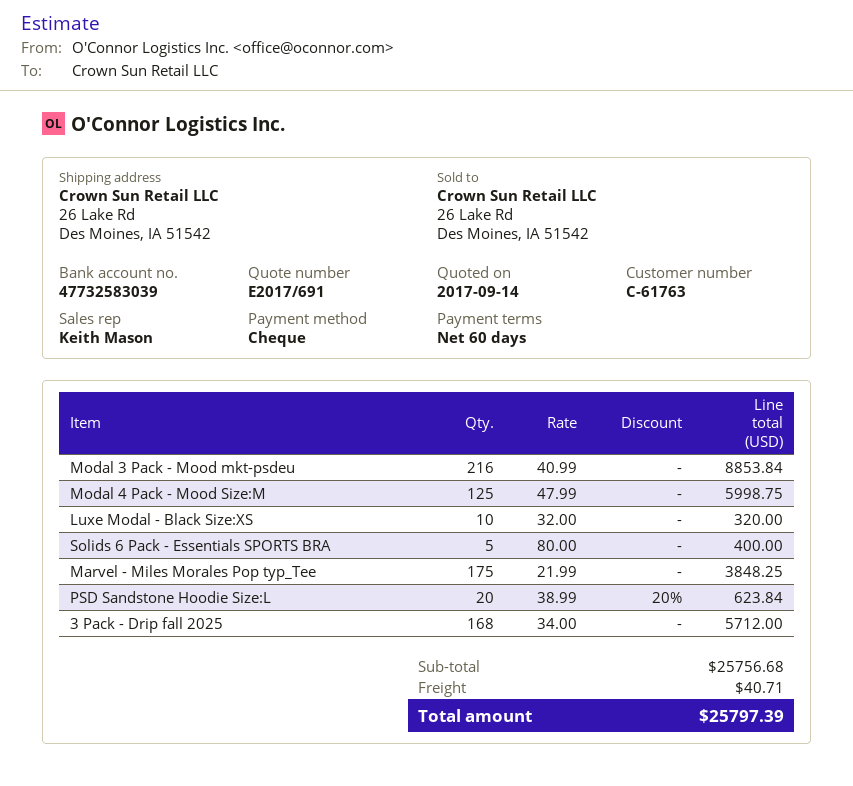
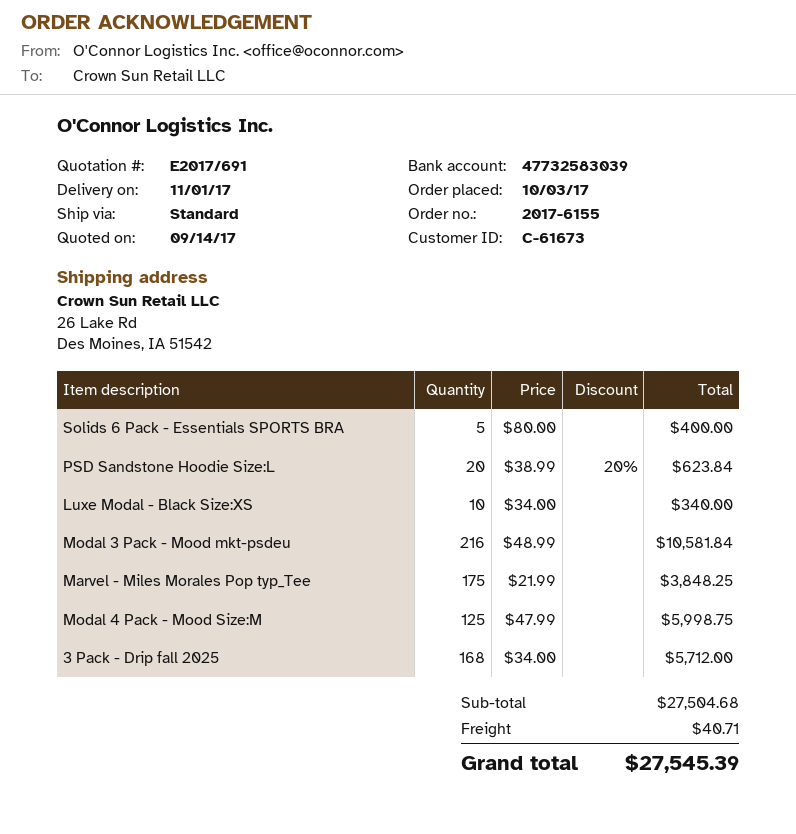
customer number: C-61763 -> C-61673
Modal 3 Pack - Mood mkt-psdeu: 216 x 40.99 = 8853.84 -> 216 x 48.99 = 10581.84
Luxe Modal - Black Size:XS: 10 x 32.00 = 320.00 -> 10 x 34.00 = 340.00
subtotal: 25756.68 -> 27504.68
total: 25797.39 -> 27545.39

